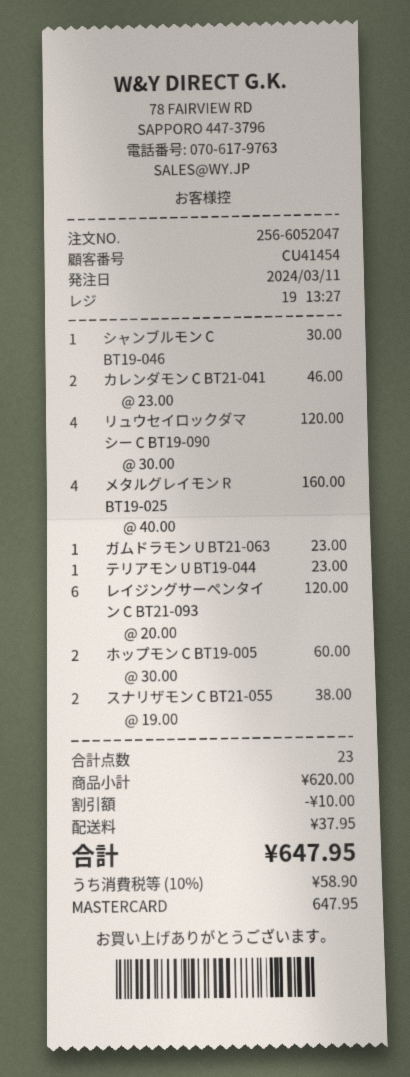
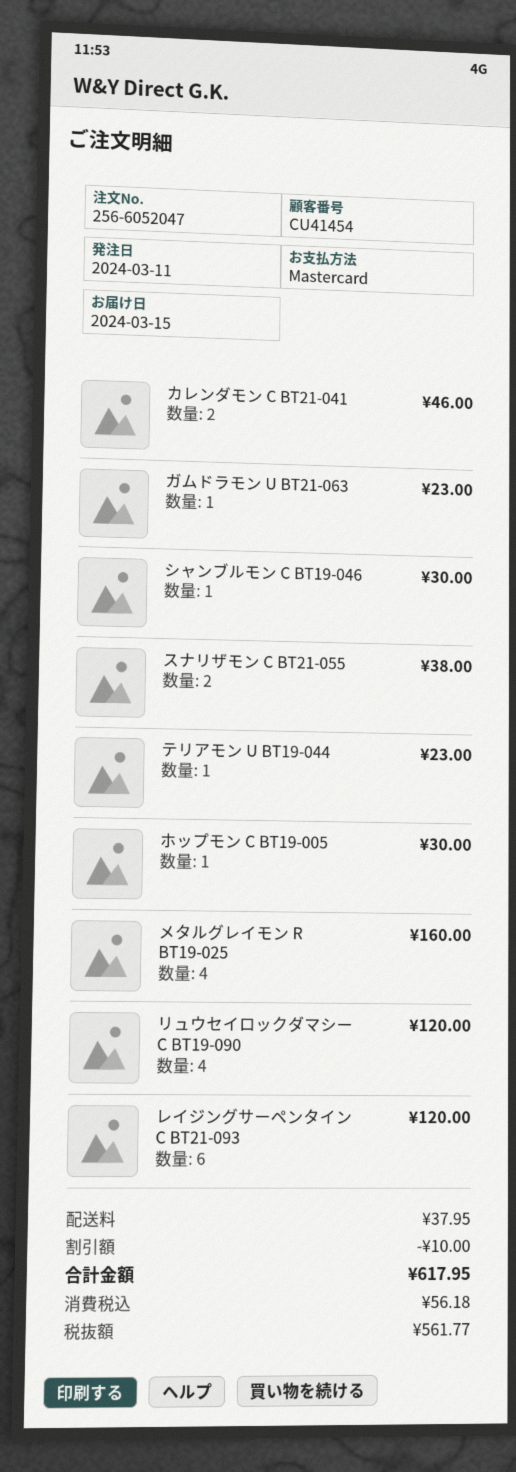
ホップモン C BT19-005: 2 for 60.00 -> 1 for 30.00
tax: 58.90 -> 56.18
total: 647.95 -> 617.95

